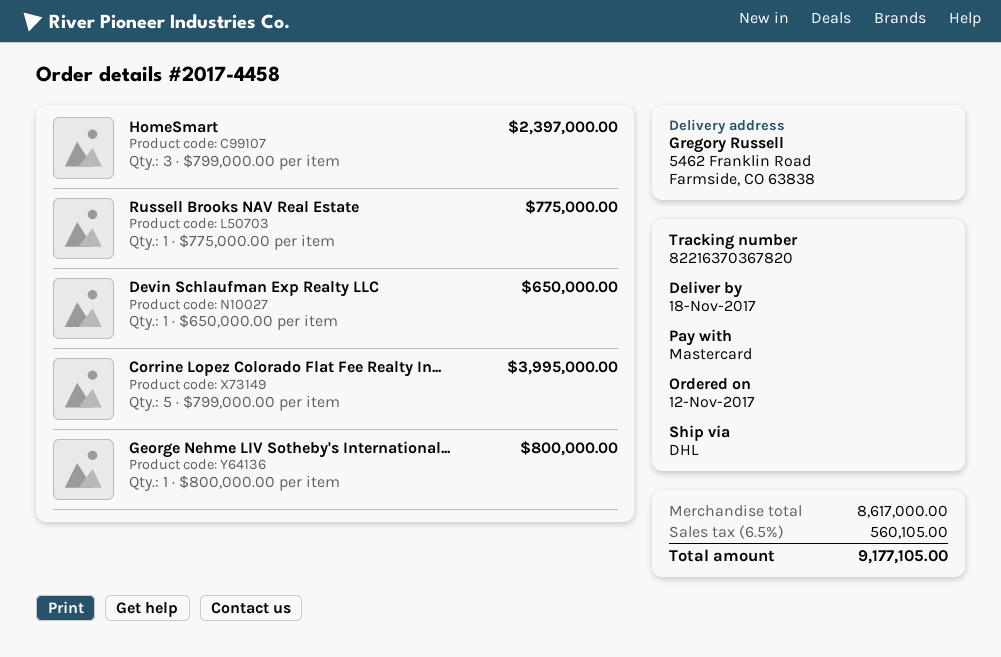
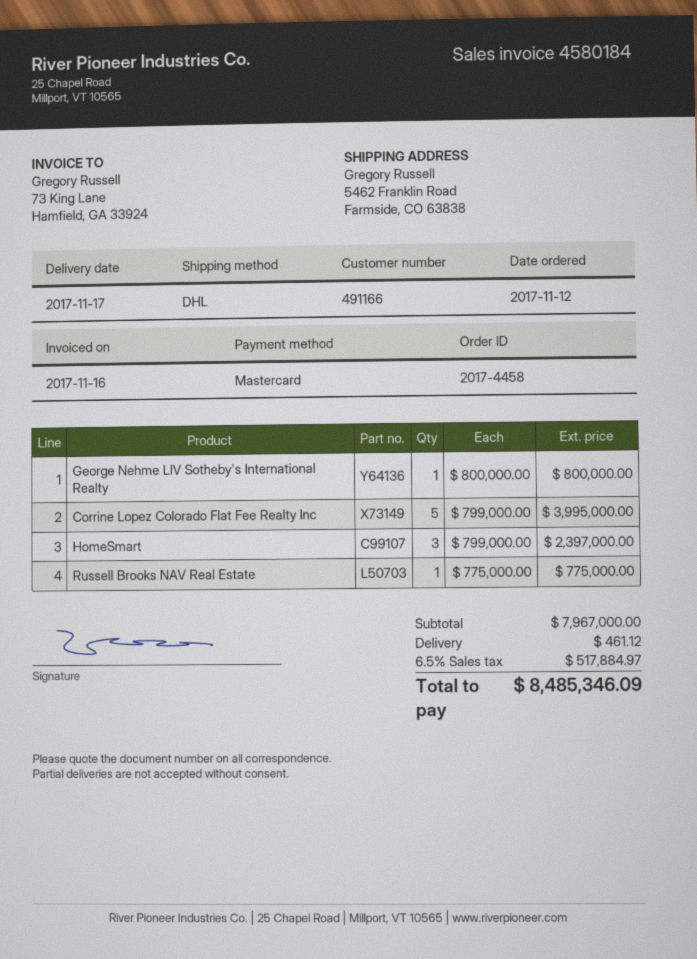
delivery date: 2017-11-18 -> 2017-11-17
Devin Schlaufman Exp Realty LLC: 1 x 650000.00 = 650000.00 -> none
subtotal: 8617000.00 -> 7967000.00
shipping: none -> 461.12
tax: 6.5% = 560105.00 -> 6.5% = 517884.97
total: 9177105.00 -> 8485346.09

